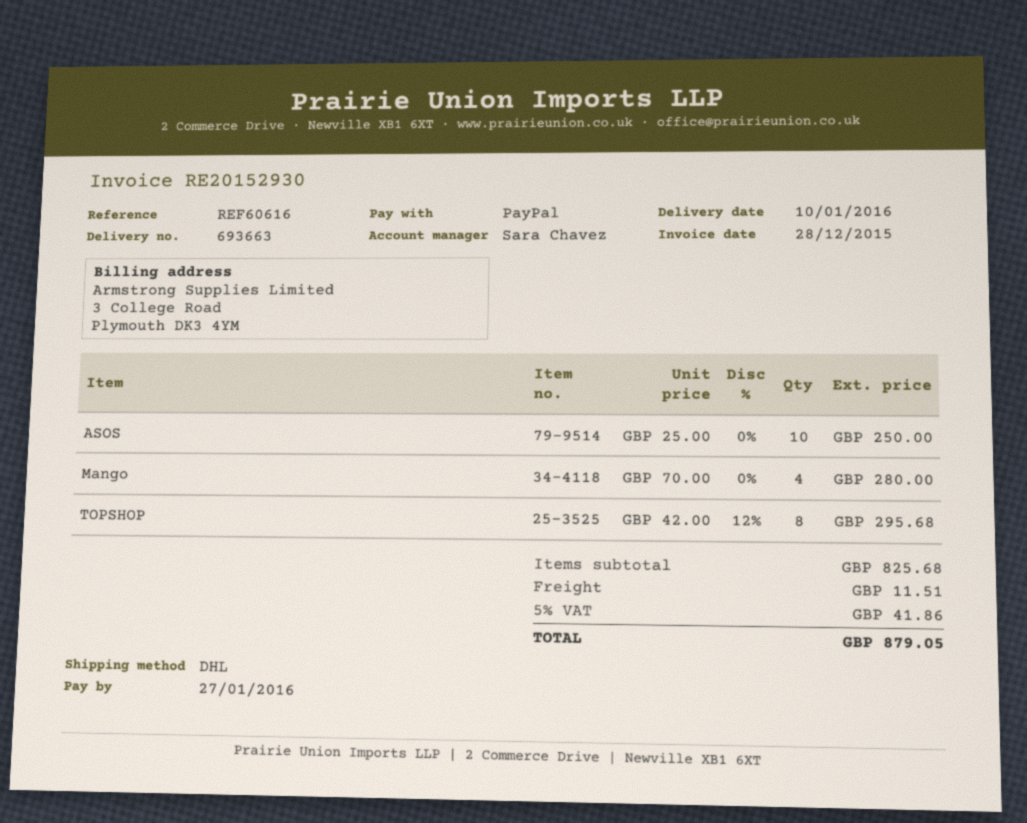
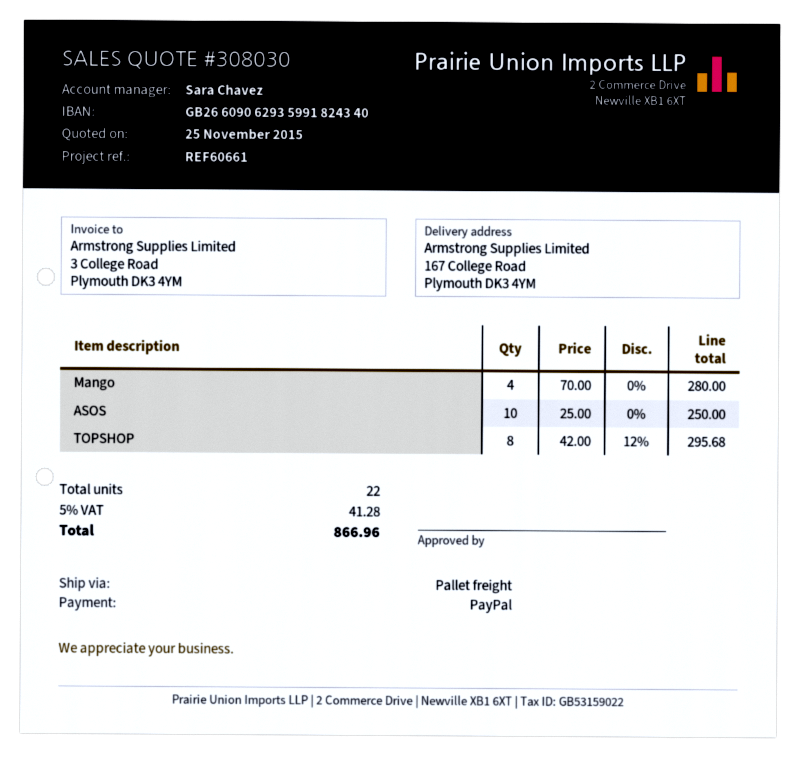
reference: REF60616 -> REF60661
shipping method: DHL -> pallet freight
shipping: 11.51 -> none
tax: 5% = 41.86 -> 5% = 41.28
total: 879.05 -> 866.96

